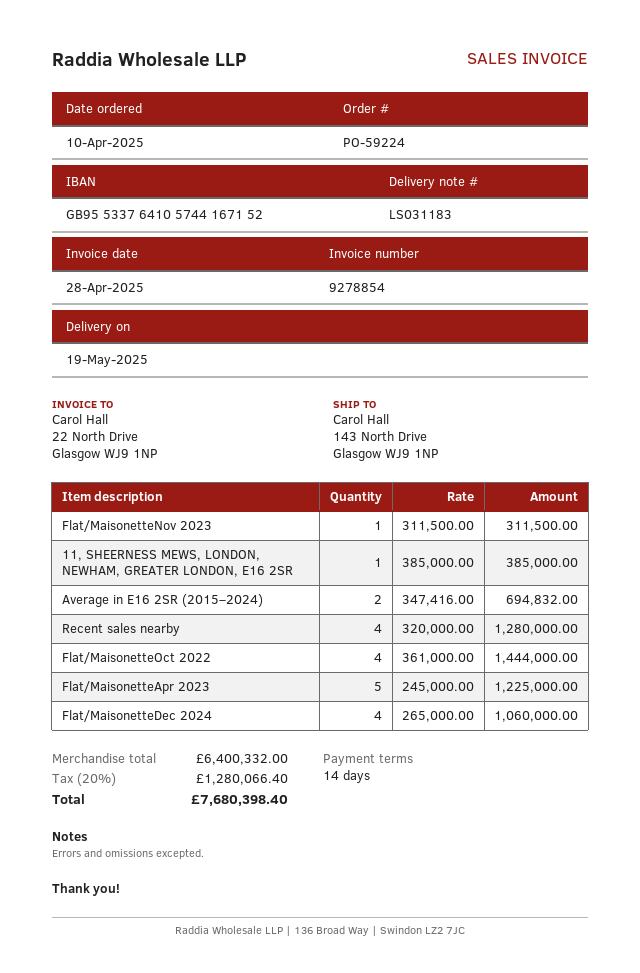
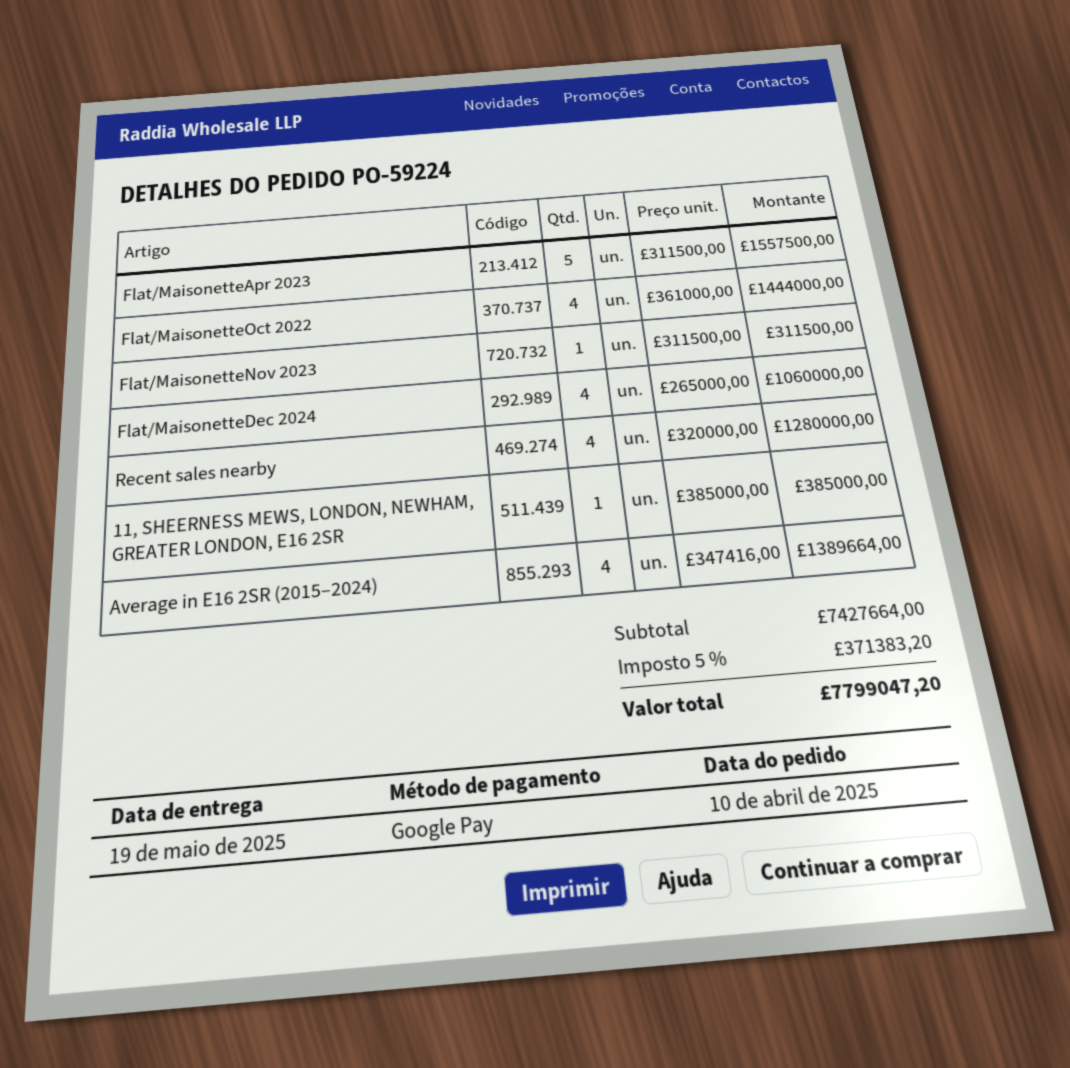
Average in E16 2SR (2015–2024): 2 x 347416.00 = 694832.00 -> 4 x 347416.00 = 1389664.00
Flat/MaisonetteApr 2023: 5 x 245000.00 = 1225000.00 -> 5 x 311500.00 = 1557500.00
subtotal: 6400332.00 -> 7427664.00
tax: 20% = 1280066.40 -> 5% = 371383.20
total: 7680398.40 -> 7799047.20

